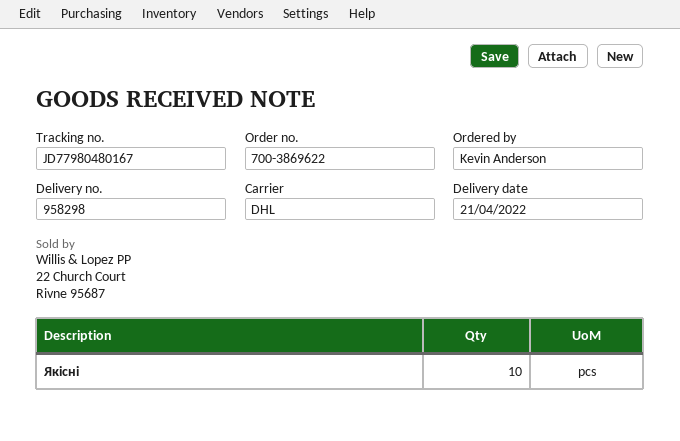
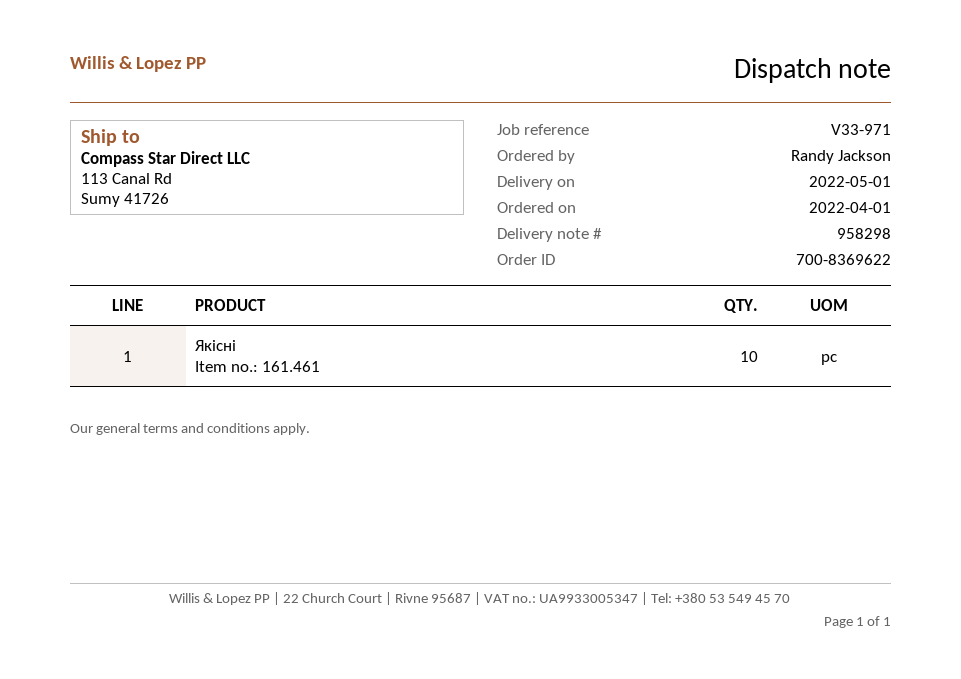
order number: 700-3869622 -> 700-8369622
delivery date: 2022-04-21 -> 2022-05-01
ordered by: Kevin Anderson -> Randy Jackson

